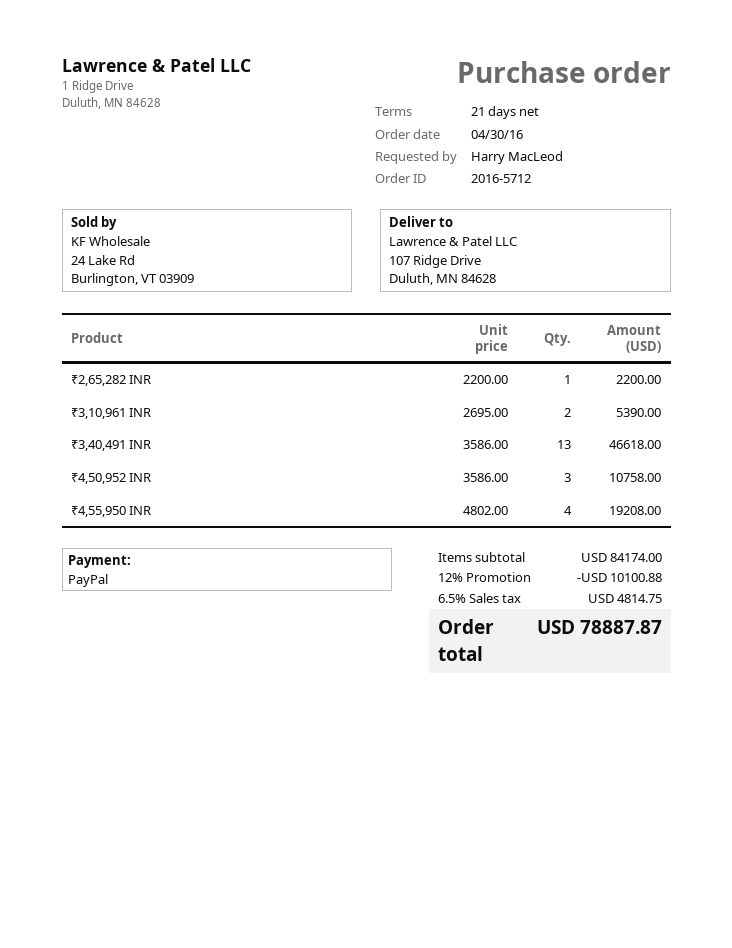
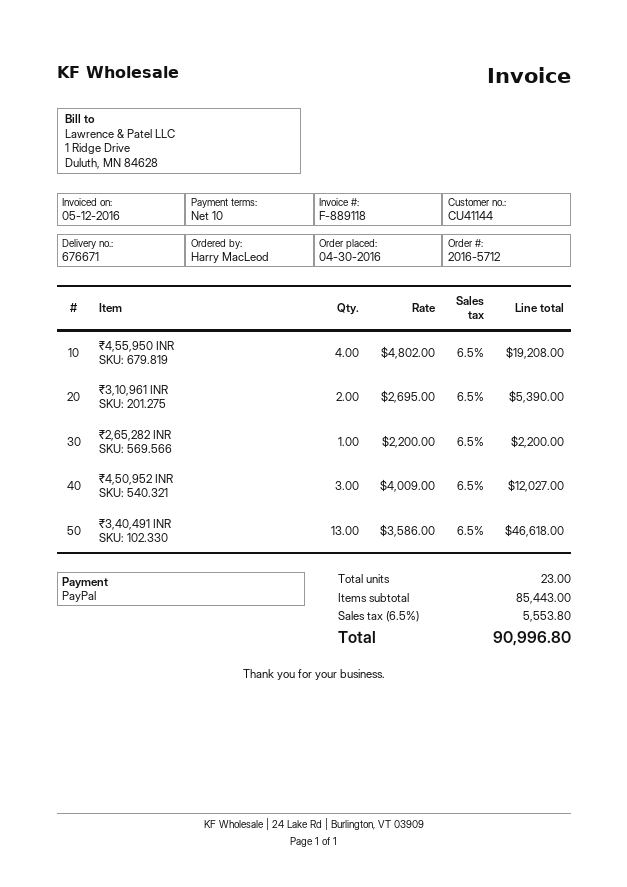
payment terms: 21 days -> 10 days
₹4,50,952 INR: 3 x 3586.00 = 10758.00 -> 3 x 4009.00 = 12027.00
subtotal: 84174.00 -> 85443.00
discount: 12% = 10100.88 -> none
tax: 6.5% = 4814.75 -> 6.5% = 5553.80
total: 78887.87 -> 90996.80

